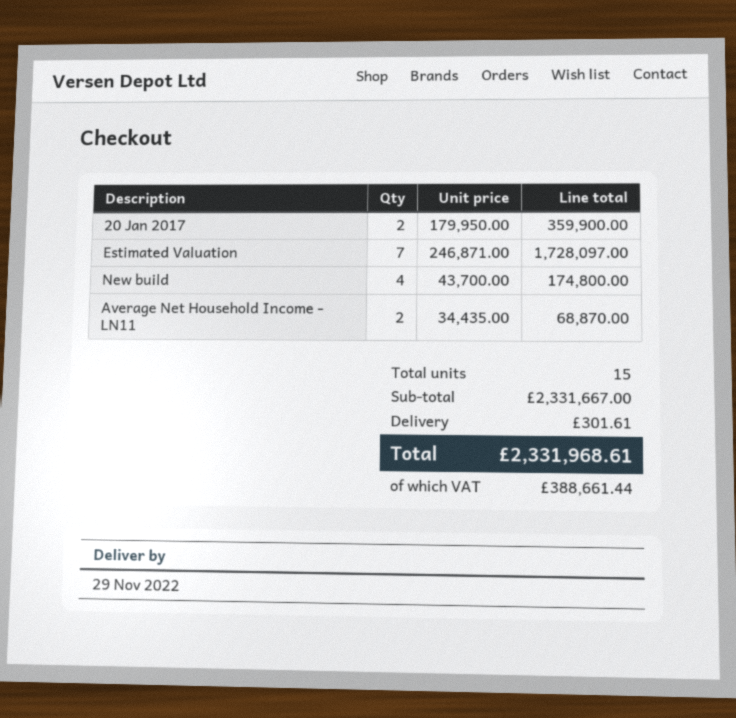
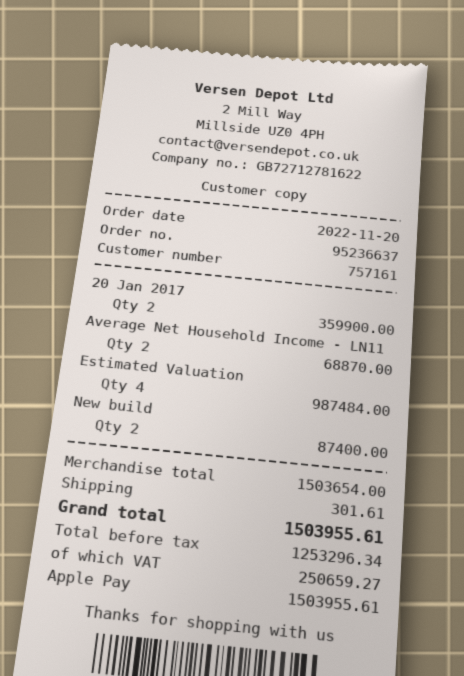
Estimated Valuation: 7 for 1728097.00 -> 4 for 987484.00
New build: 4 for 174800.00 -> 2 for 87400.00
subtotal: 2331667.00 -> 1503654.00
tax: 388661.44 -> 250659.27
total: 2331968.61 -> 1503955.61

